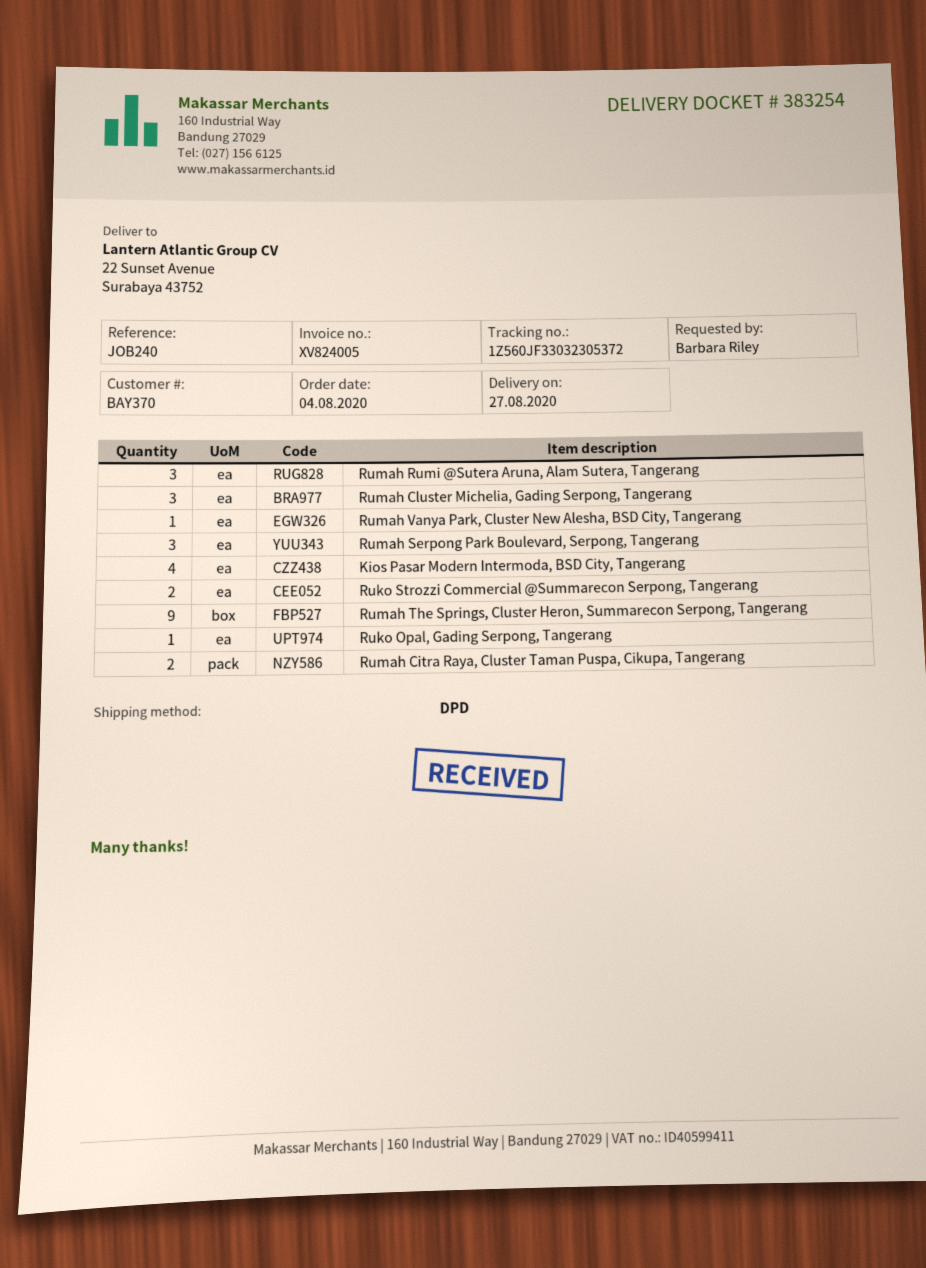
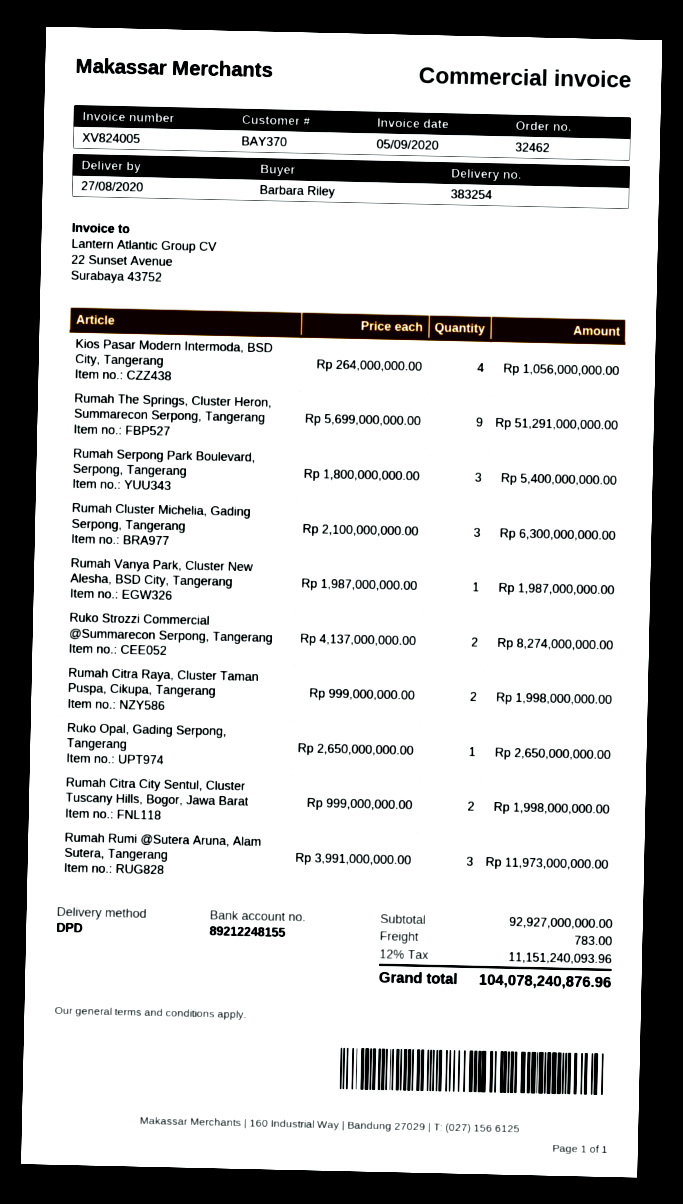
Rumah Citra City Sentul, Cluster Tuscany Hills, Bogor, Jawa Barat: none -> 2

